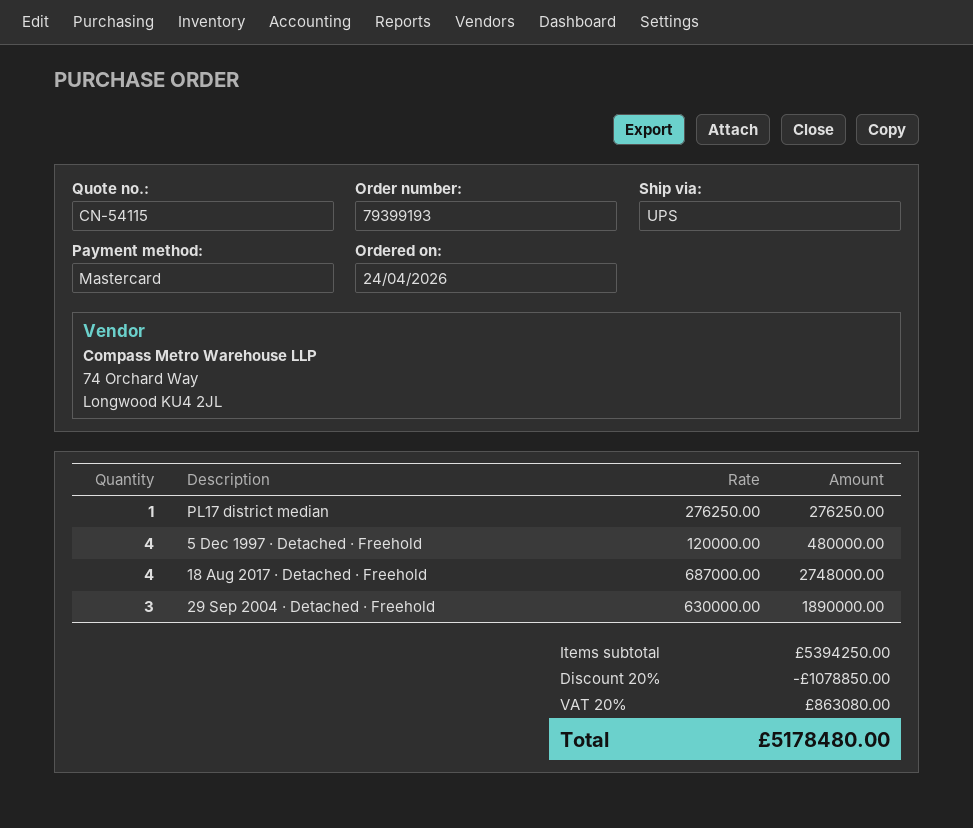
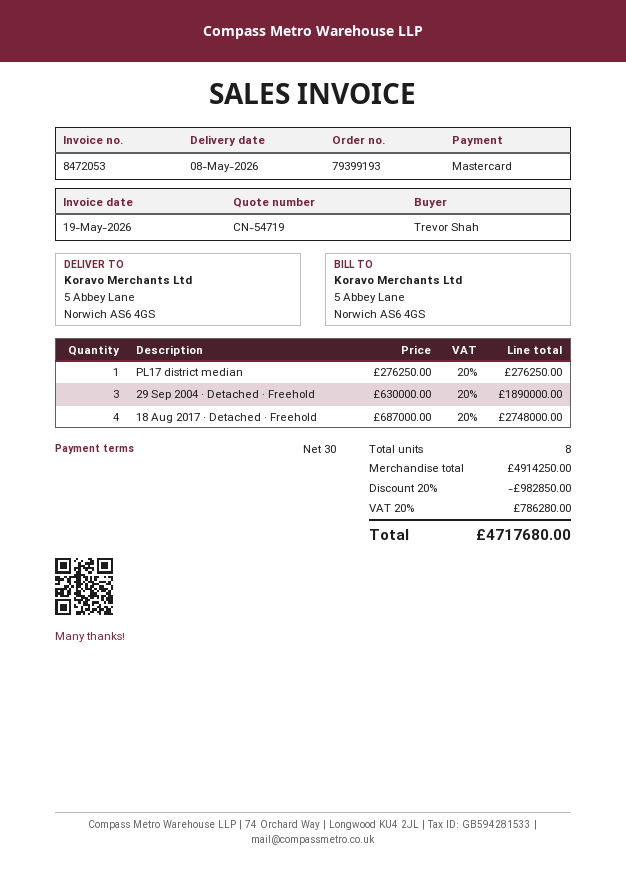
quote number: CN-54115 -> CN-54719
5 Dec 1997 · Detached · Freehold: 4 x 120000.00 = 480000.00 -> none
subtotal: 5394250.00 -> 4914250.00
discount: 20% = 1078850.00 -> 20% = 982850.00
tax: 20% = 863080.00 -> 20% = 786280.00
total: 5178480.00 -> 4717680.00

